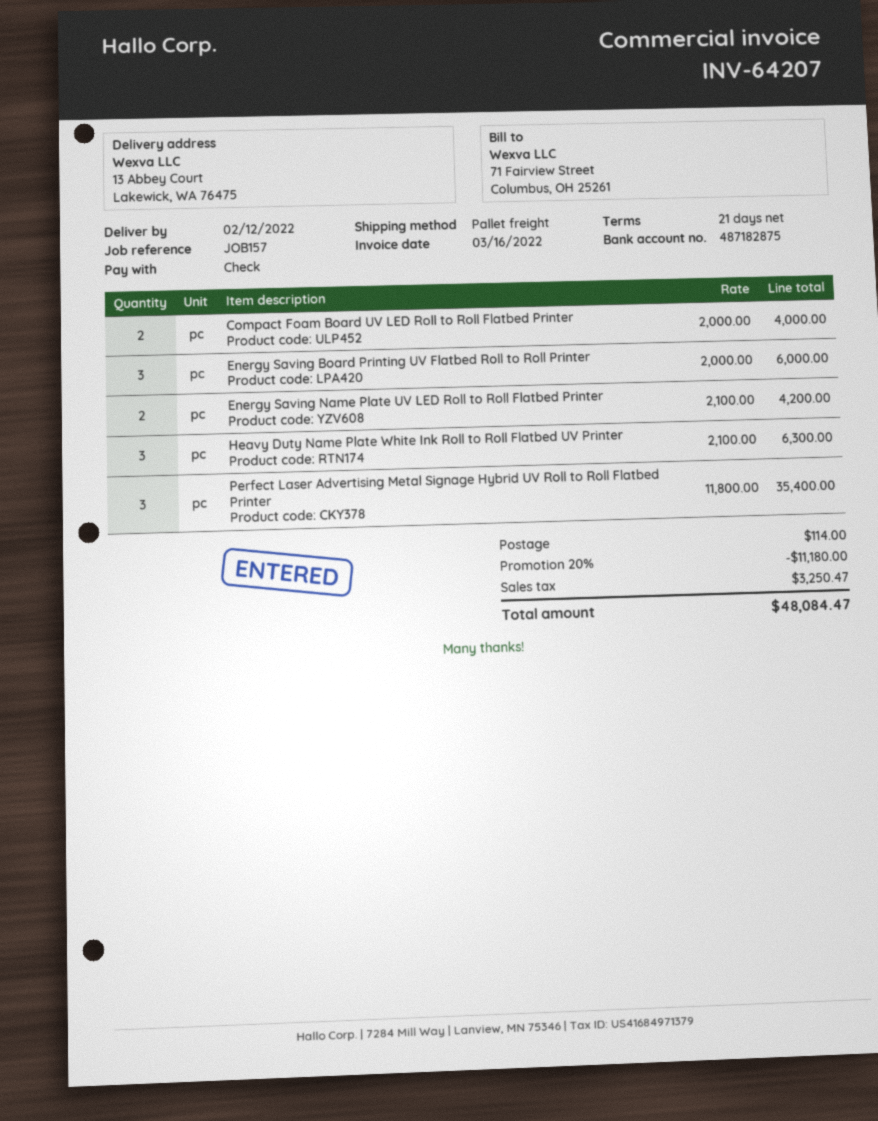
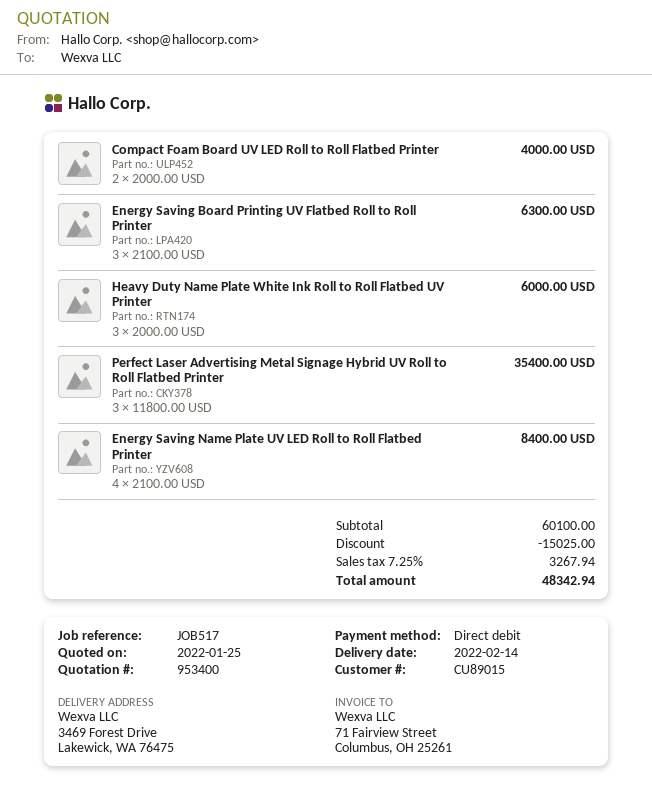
delivery date: 2022-02-12 -> 2022-02-14
reference: JOB157 -> JOB517
payment method: cheque -> direct debit
ship to: 13 Abbey Court, Lakewick, WA 76475 -> 3469 Forest Drive, Lakewick, WA 76475
Energy Saving Board Printing UV Flatbed Roll to Roll Printer: 3 x 2000.00 = 6000.00 -> 3 x 2100.00 = 6300.00
Energy Saving Name Plate UV LED Roll to Roll Flatbed Printer: 2 x 2100.00 = 4200.00 -> 4 x 2100.00 = 8400.00
Heavy Duty Name Plate White Ink Roll to Roll Flatbed UV Printer: 3 x 2100.00 = 6300.00 -> 3 x 2000.00 = 6000.00
discount: 11180.00 -> 15025.00
shipping: 114.00 -> none
tax: 3250.47 -> 3267.94
total: 48084.47 -> 48342.94

